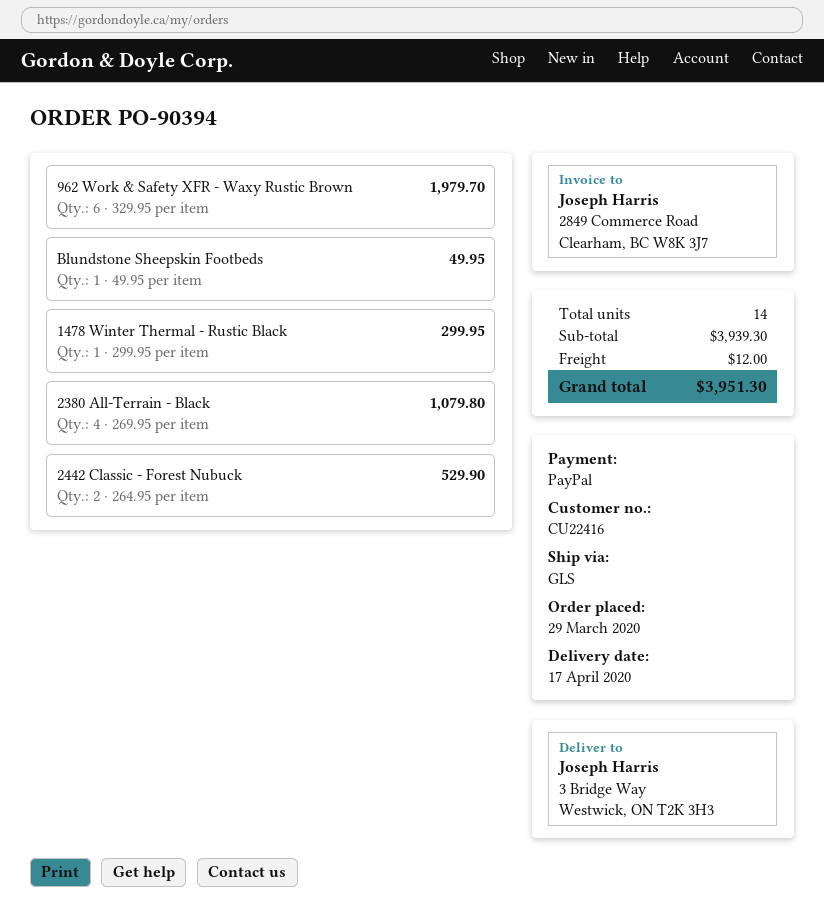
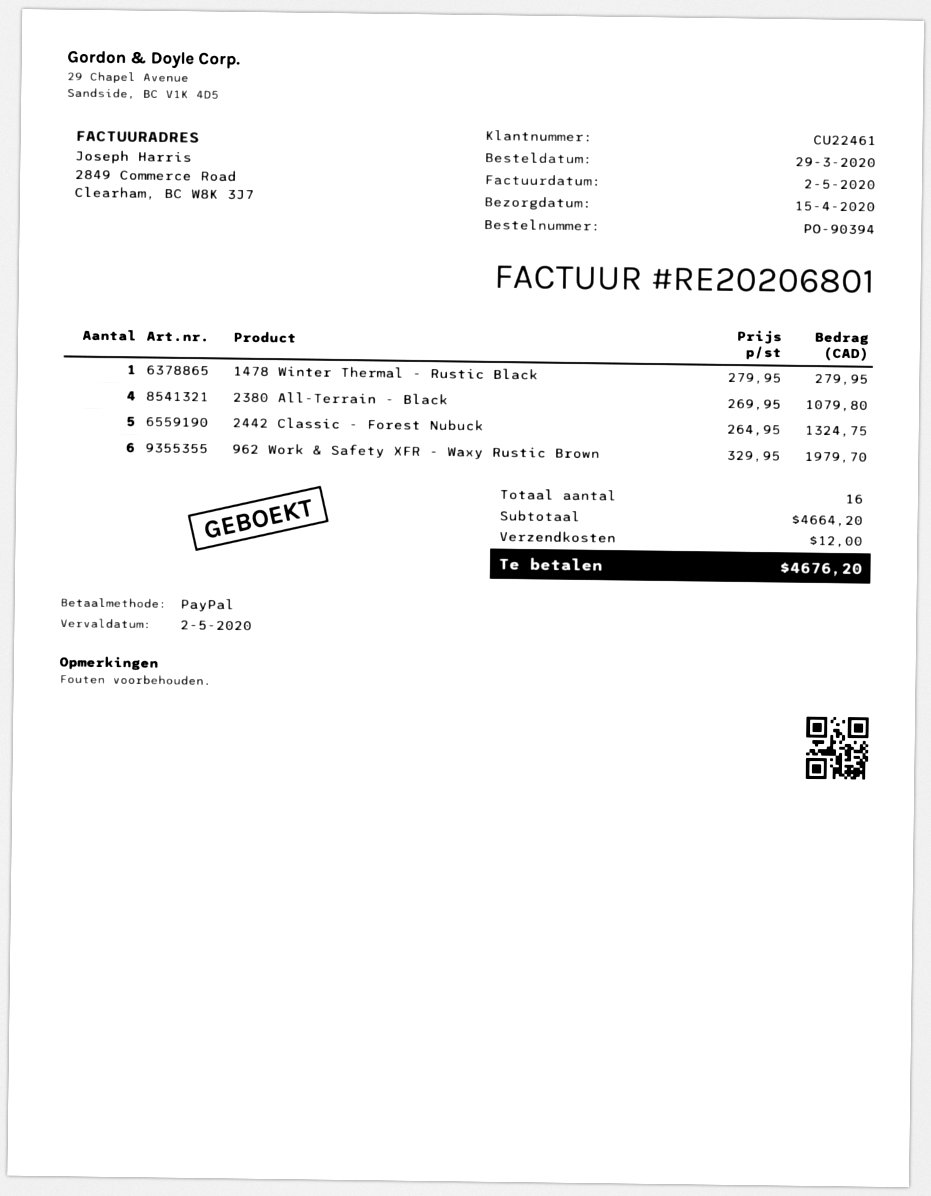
delivery date: 2020-04-17 -> 2020-04-15
customer number: CU22416 -> CU22461
Blundstone Sheepskin Footbeds: 1 x 49.95 = 49.95 -> none
1478 Winter Thermal - Rustic Black: 1 x 299.95 = 299.95 -> 1 x 279.95 = 279.95
2442 Classic - Forest Nubuck: 2 x 264.95 = 529.90 -> 5 x 264.95 = 1324.75
total quantity: 14 -> 16
subtotal: 3939.30 -> 4664.20
total: 3951.30 -> 4676.20

